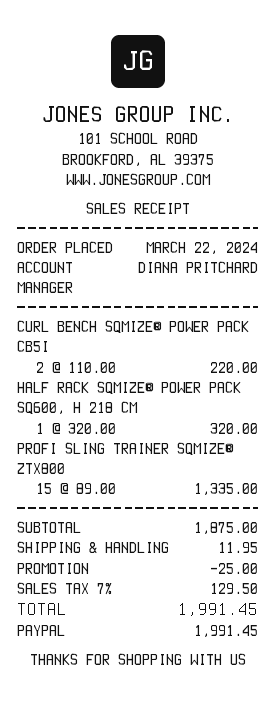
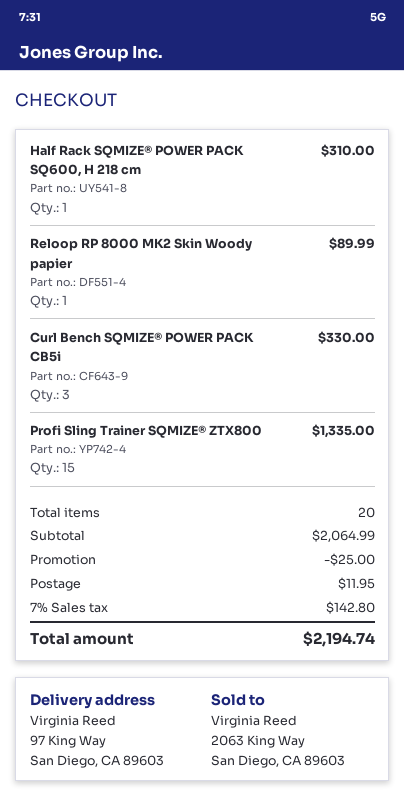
CURL BENCH SQMIZE® POWER PACK CB5I: 2 for 220.00 -> 3 for 330.00
HALF RACK SQMIZE® POWER PACK SQ600, H 218 CM: 1 for 320.00 -> 1 for 310.00
Reloop RP 8000 MK2 Skin Woody papier: none -> 1 for 89.99
subtotal: 1875.00 -> 2064.99
tax: 7% = 129.50 -> 7% = 142.80
total: 1991.45 -> 2194.74

